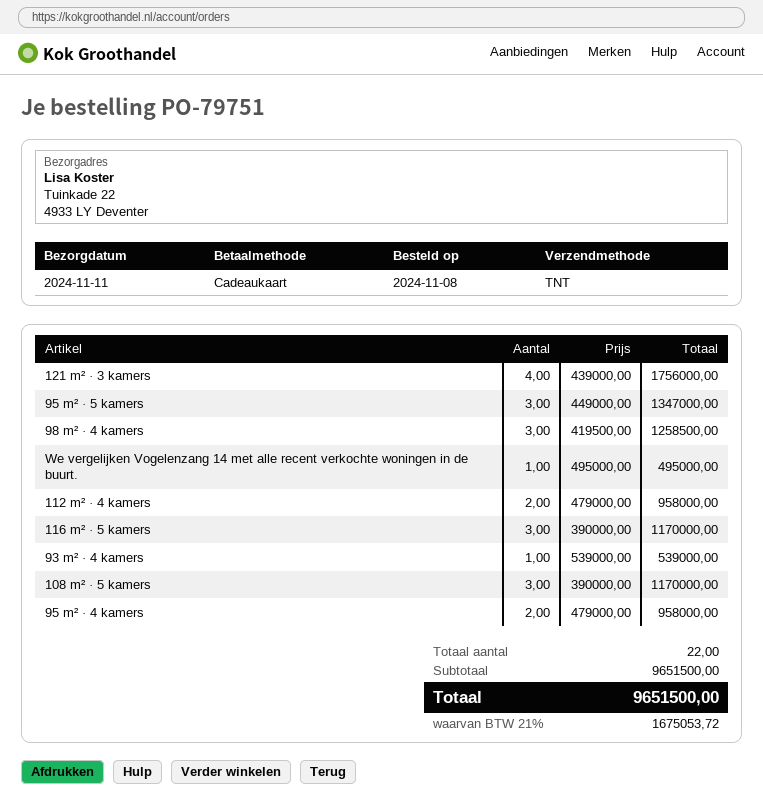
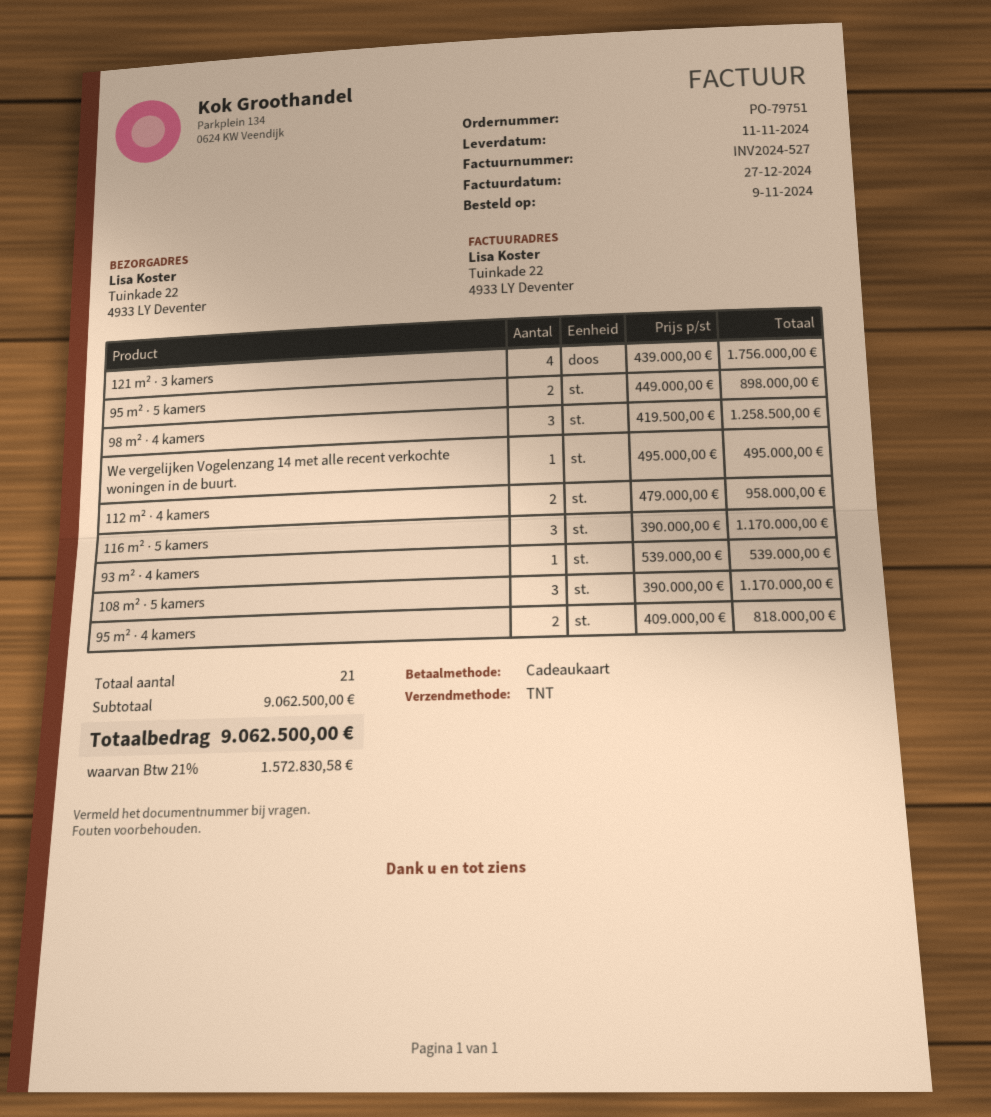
order date: 2024-11-08 -> 2024-11-09
95 m² · 5 kamers: 3 x 449000.00 = 1347000.00 -> 2 x 449000.00 = 898000.00
95 m² · 4 kamers: 2 x 479000.00 = 958000.00 -> 2 x 409000.00 = 818000.00
total quantity: 22 -> 21
subtotal: 9651500.00 -> 9062500.00
tax: 21% = 1675053.72 -> 21% = 1572830.58
total: 9651500.00 -> 9062500.00

